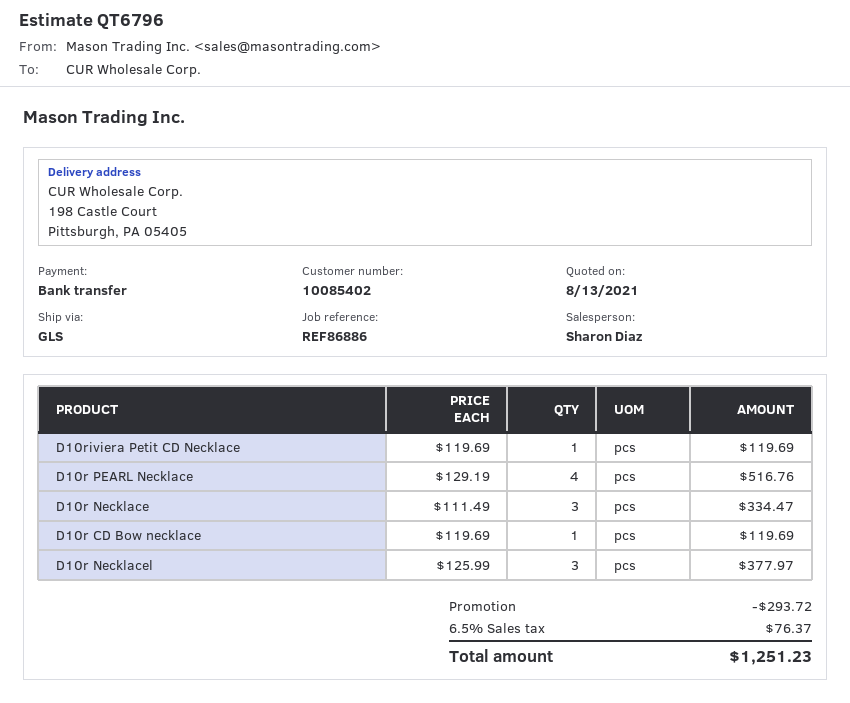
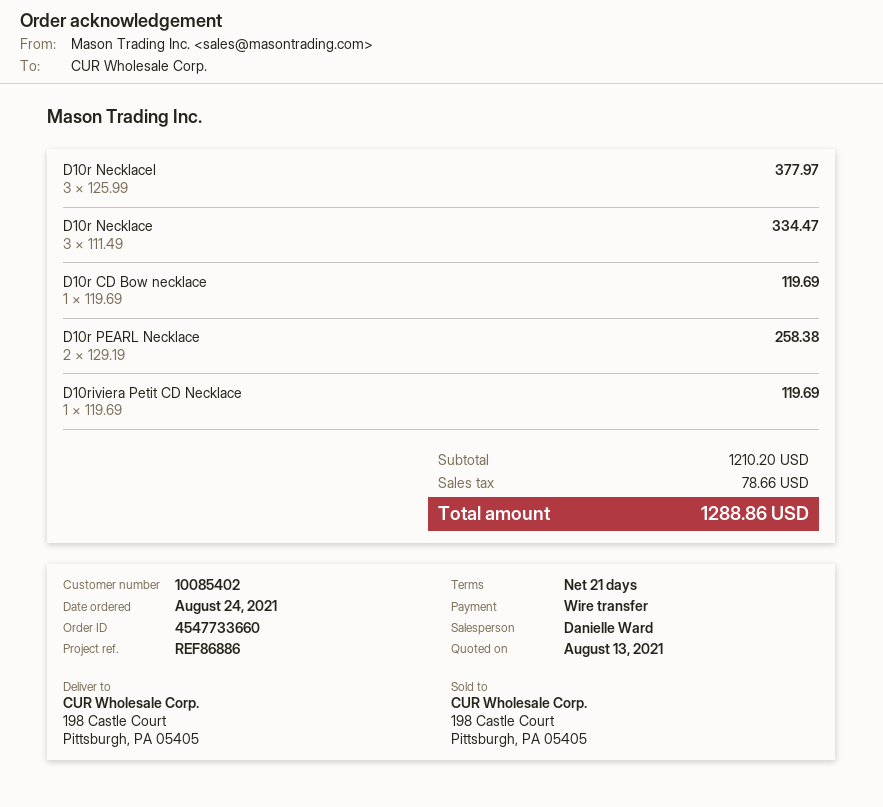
sales rep: Sharon Diaz -> Danielle Ward
D10r PEARL Necklace: 4 x 129.19 = 516.76 -> 2 x 129.19 = 258.38
discount: 293.72 -> none
tax: 76.37 -> 78.66
total: 1251.23 -> 1288.86

